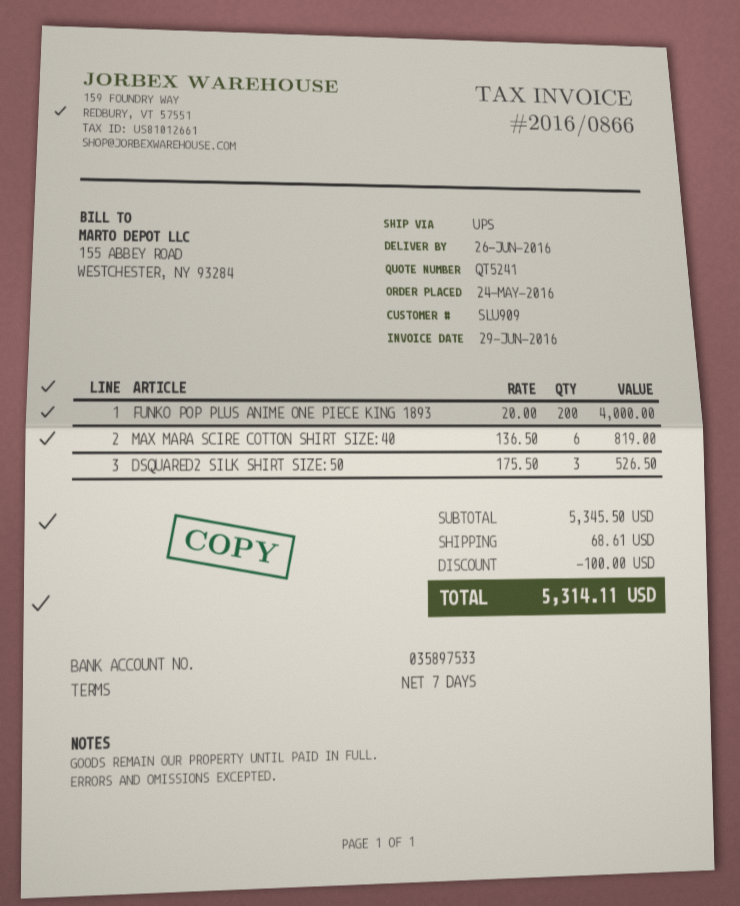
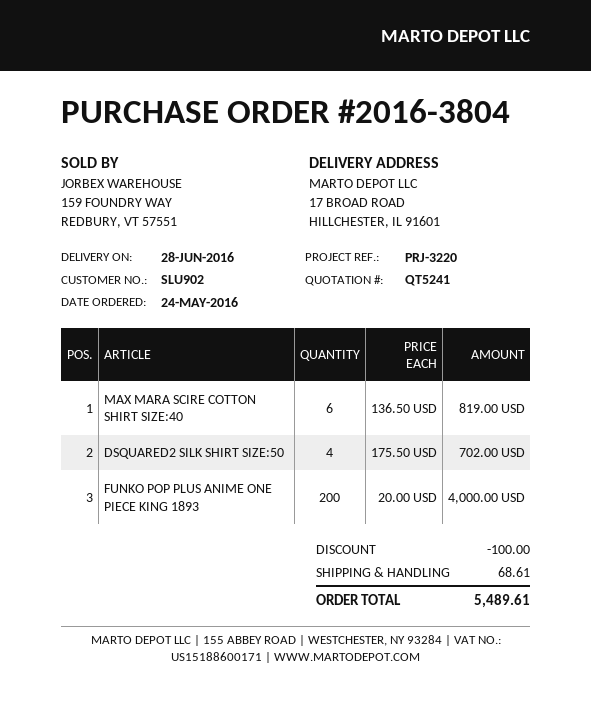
delivery date: 2016-06-26 -> 2016-06-28
customer number: SLU909 -> SLU902
DSQUARED2 SILK SHIRT SIZE:50: 3 x 175.50 = 526.50 -> 4 x 175.50 = 702.00
total: 5314.11 -> 5489.61

